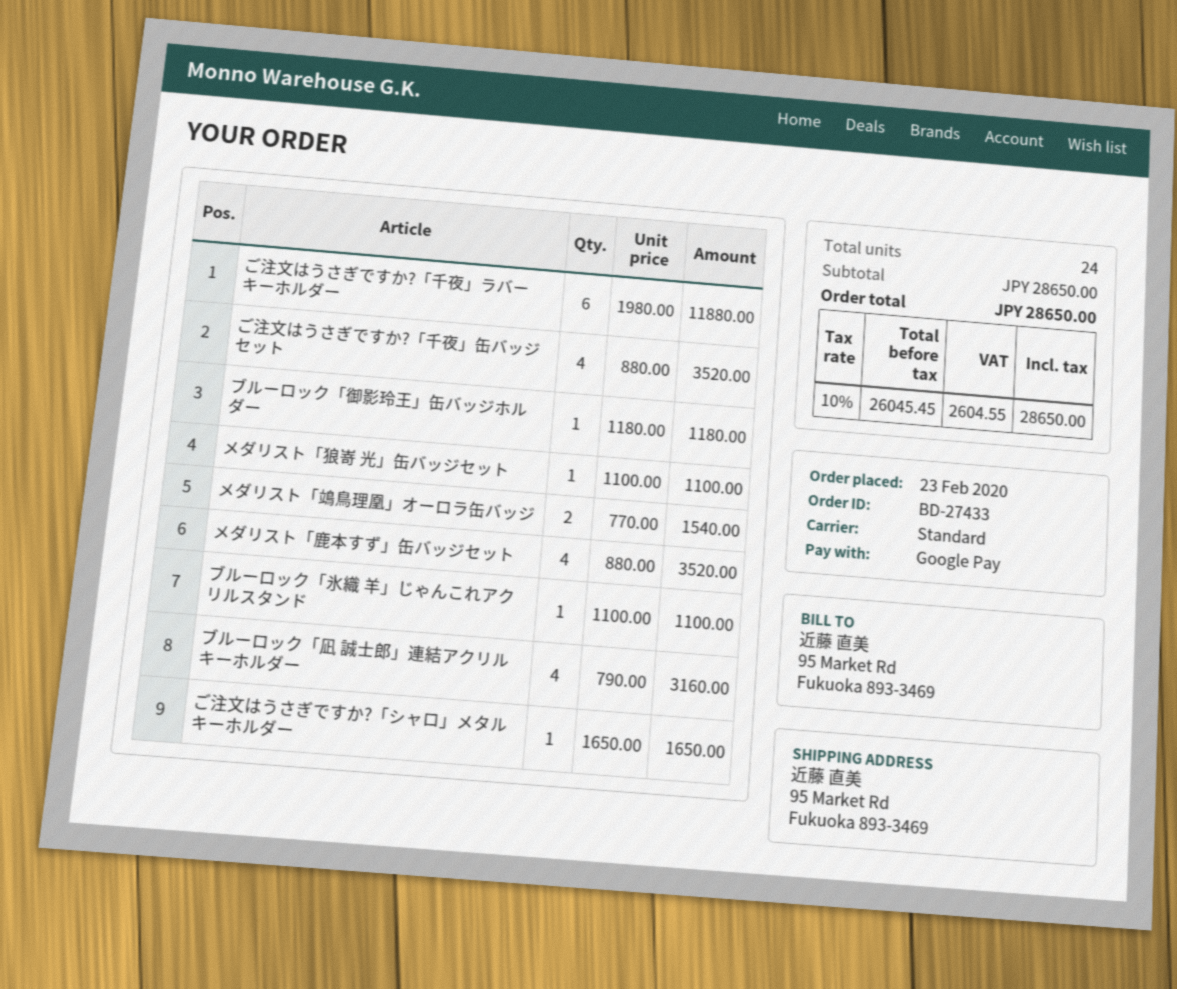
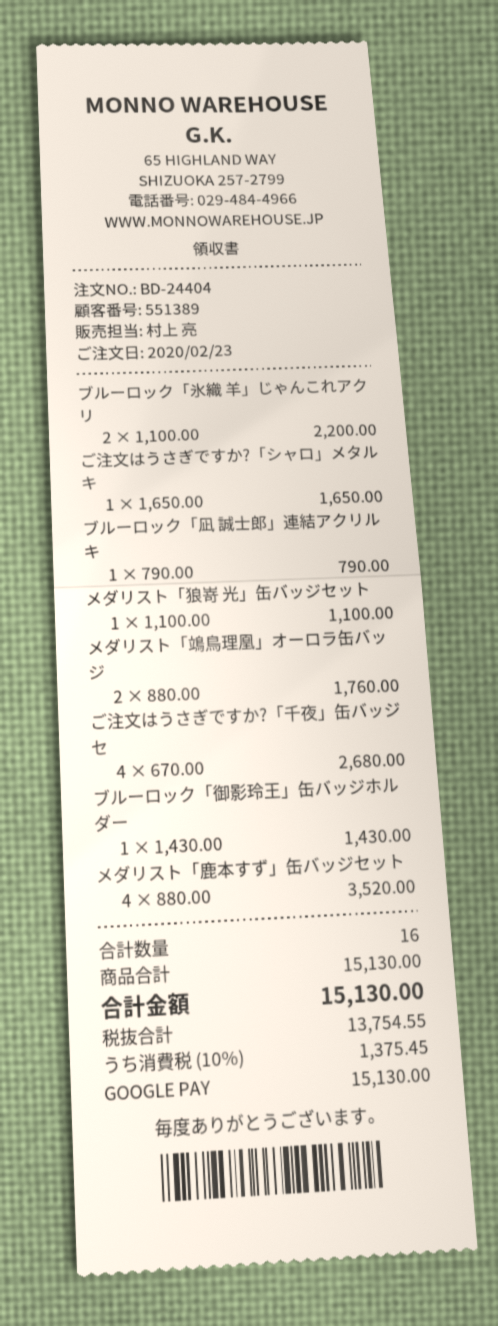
order number: BD-27433 -> BD-24404
ご注文はうさぎですか?「千夜」ラバーキーホルダー: 6 x 1980.00 = 11880.00 -> none
ご注文はうさぎですか?「千夜」缶バッジセット: 4 x 880.00 = 3520.00 -> 4 x 670.00 = 2680.00
ブルーロック「御影玲王」缶バッジホルダー: 1 x 1180.00 = 1180.00 -> 1 x 1430.00 = 1430.00
メダリスト「鴗鳥理凰」オーロラ缶バッジ: 2 x 770.00 = 1540.00 -> 2 x 880.00 = 1760.00
ブルーロック「氷織 羊」じゃんこれアクリルスタンド: 1 x 1100.00 = 1100.00 -> 2 x 1100.00 = 2200.00
ブルーロック「凪 誠士郎」連結アクリルキーホルダー: 4 x 790.00 = 3160.00 -> 1 x 790.00 = 790.00
total quantity: 24 -> 16
subtotal: 28650.00 -> 15130.00
net: 26045.45 -> 13754.55
tax: 10% = 2604.55 -> 10% = 1375.45
total: 28650.00 -> 15130.00

